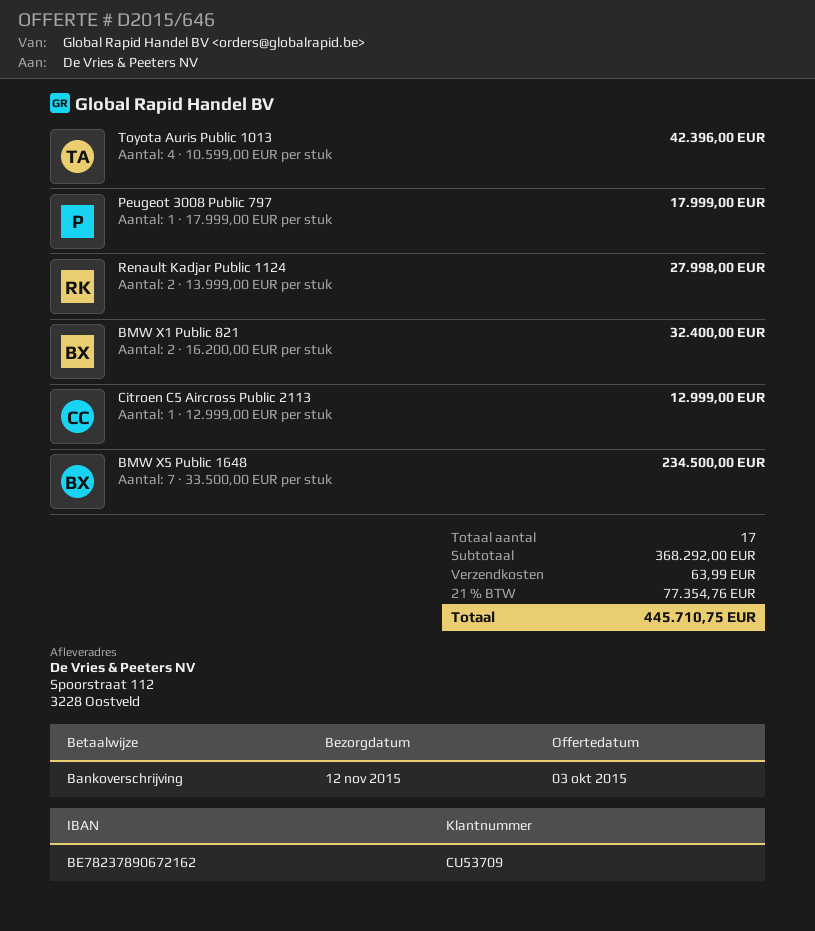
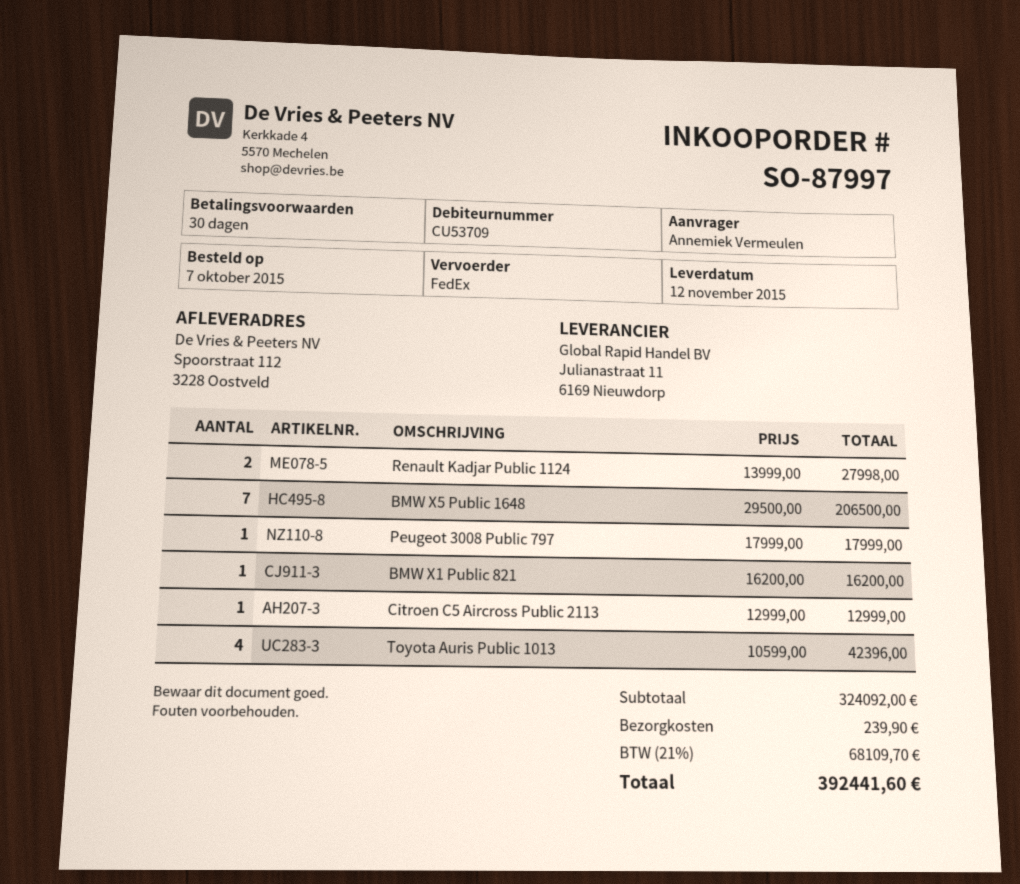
BMW X1 Public 821: 2 x 16200.00 = 32400.00 -> 1 x 16200.00 = 16200.00
BMW X5 Public 1648: 7 x 33500.00 = 234500.00 -> 7 x 29500.00 = 206500.00
subtotal: 368292.00 -> 324092.00
shipping: 63.99 -> 239.90
tax: 21% = 77354.76 -> 21% = 68109.70
total: 445710.75 -> 392441.60

